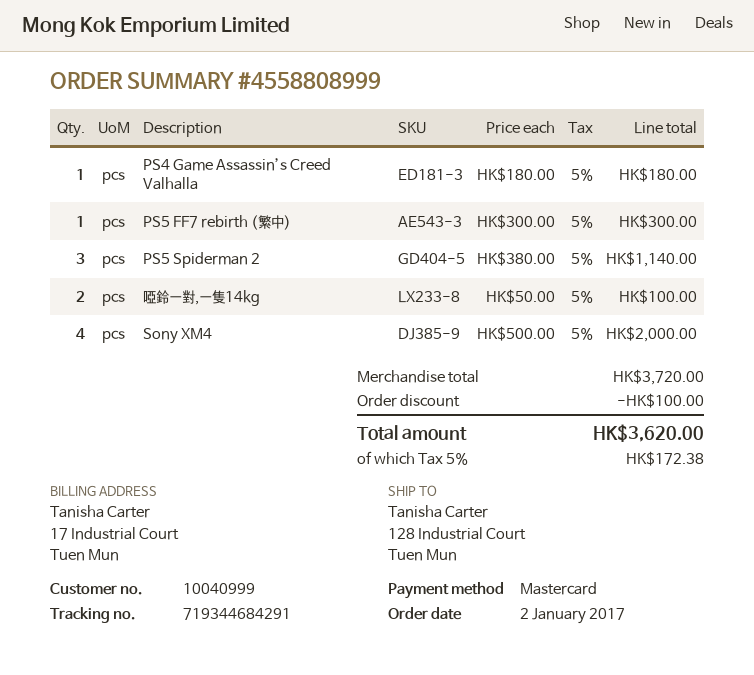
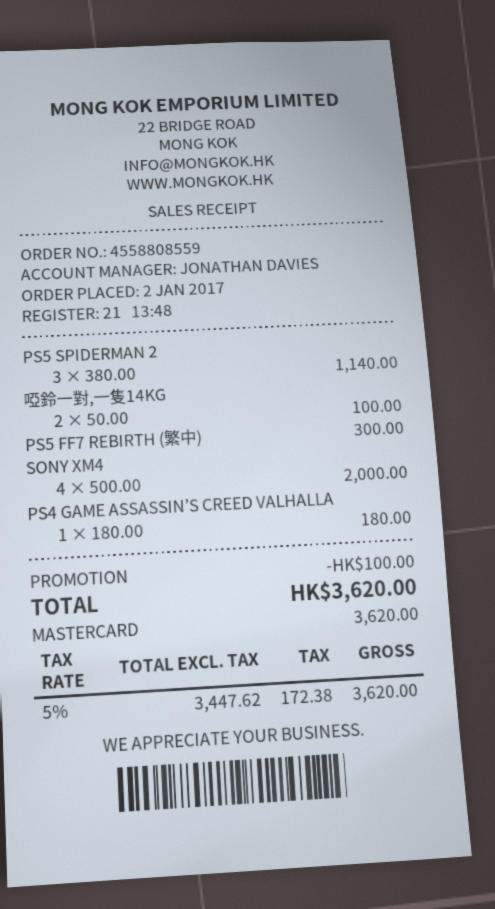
order number: 4558808999 -> 4558808559

